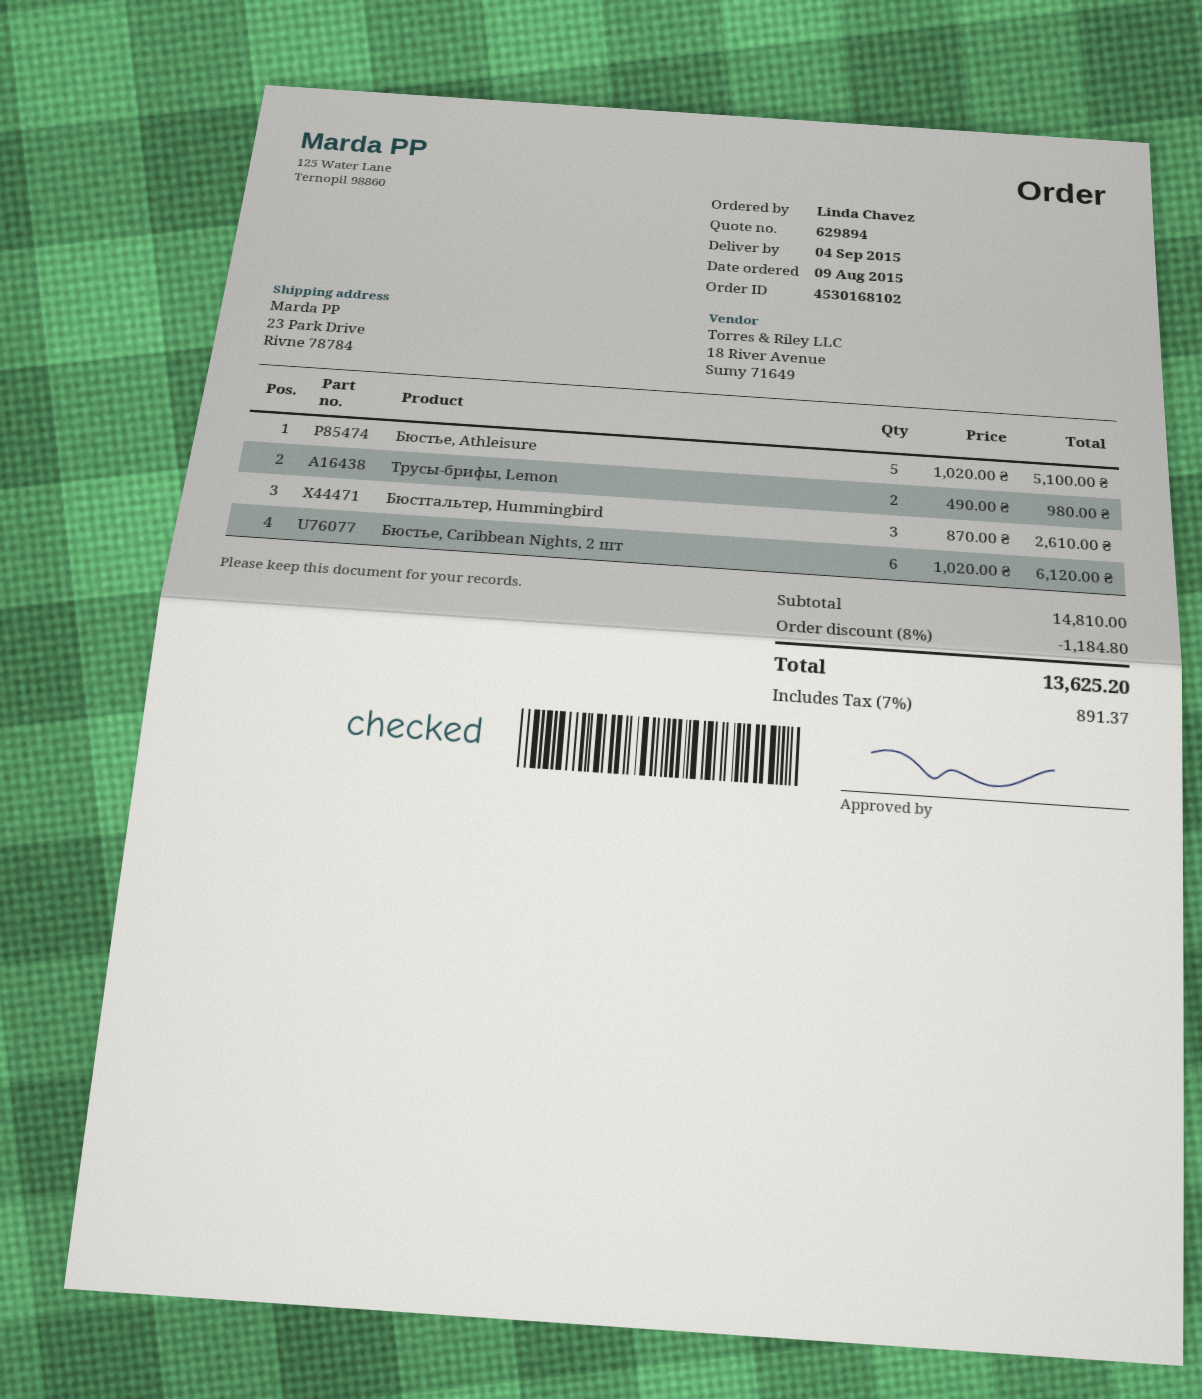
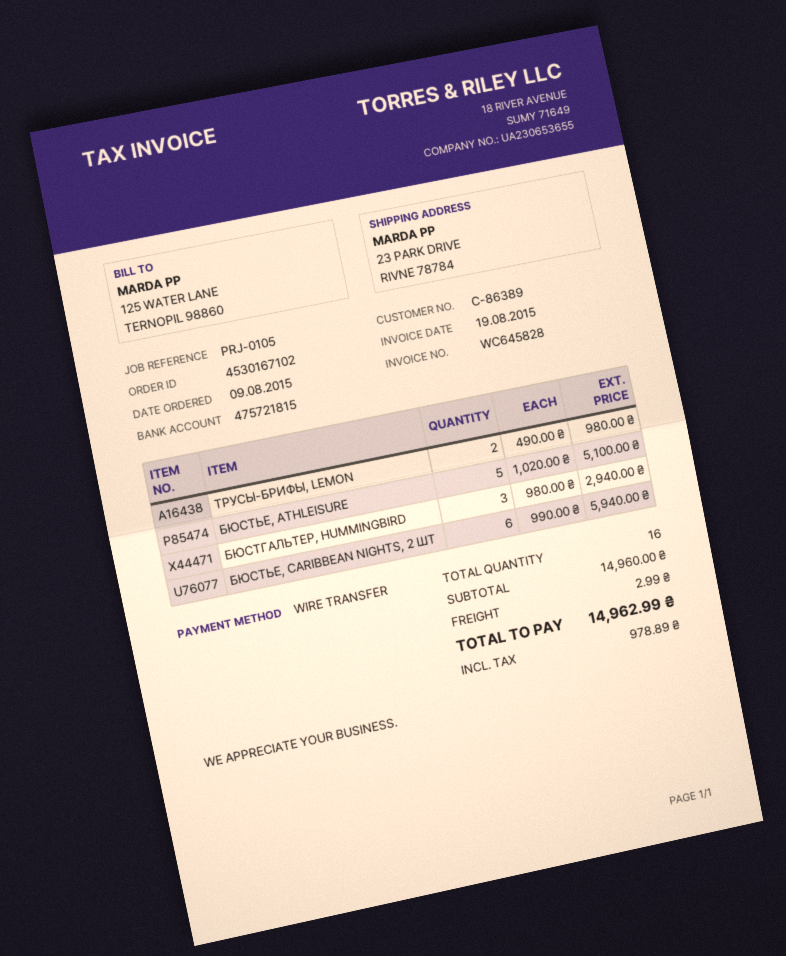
order number: 4530168102 -> 4530167102
Бюстгальтер, Hummingbird: 3 x 870.00 = 2610.00 -> 3 x 980.00 = 2940.00
Бюстье, Caribbean Nights, 2 шт: 6 x 1020.00 = 6120.00 -> 6 x 990.00 = 5940.00
subtotal: 14810.00 -> 14960.00
discount: 8% = 1184.80 -> none
shipping: none -> 2.99
tax: 891.37 -> 978.89
total: 13625.20 -> 14962.99

